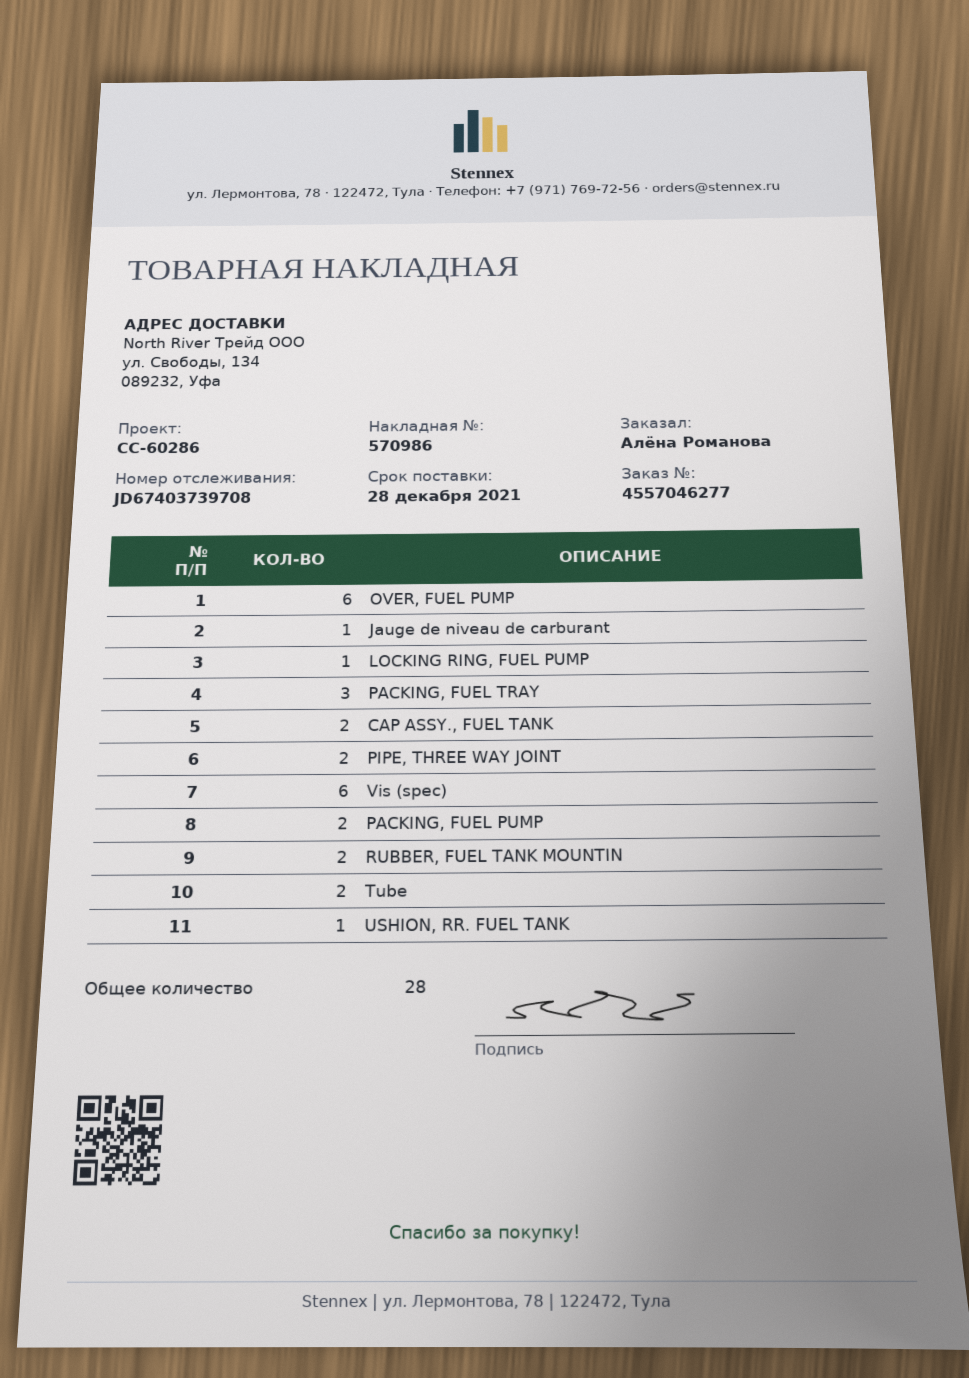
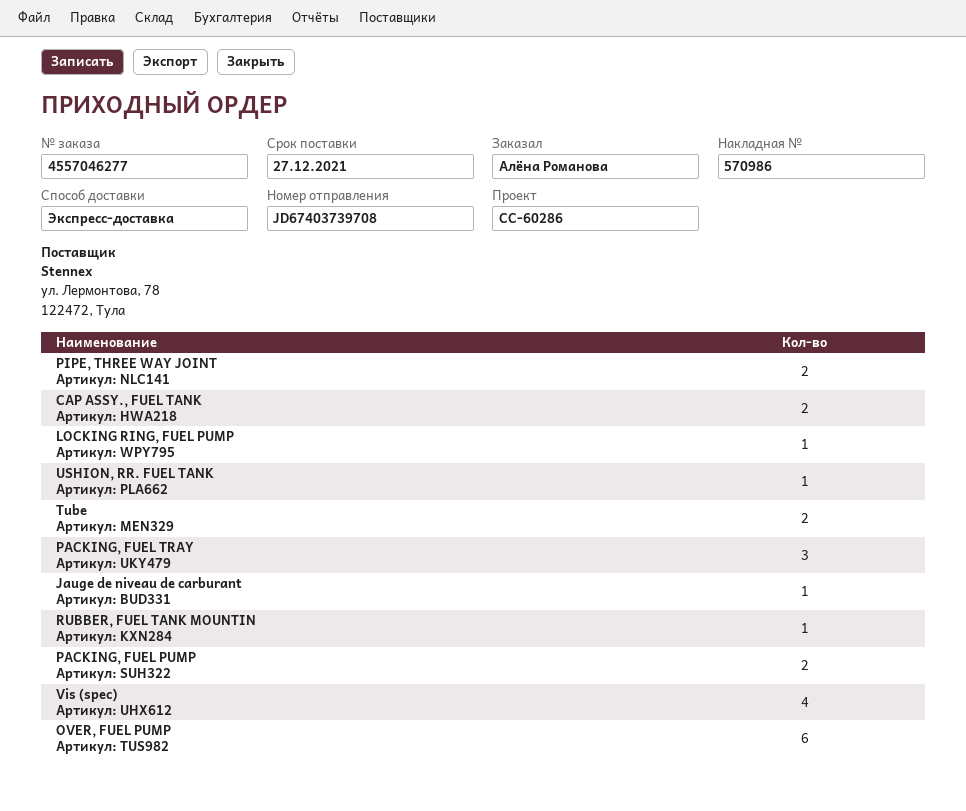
delivery date: 2021-12-28 -> 2021-12-27
Vis (spec): 6 -> 4
RUBBER, FUEL TANK MOUNTIN: 2 -> 1

